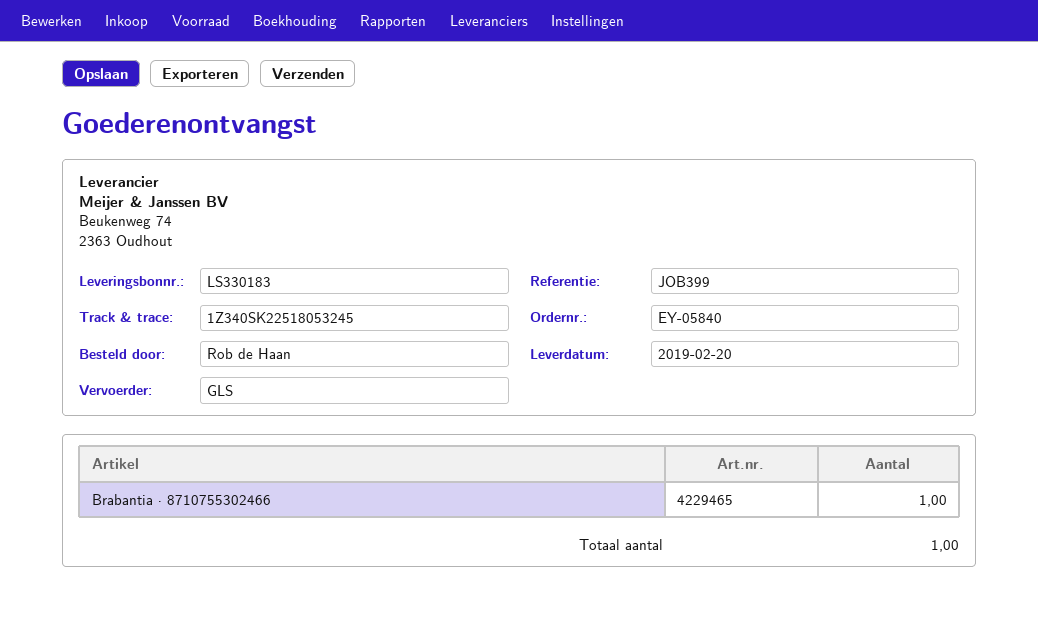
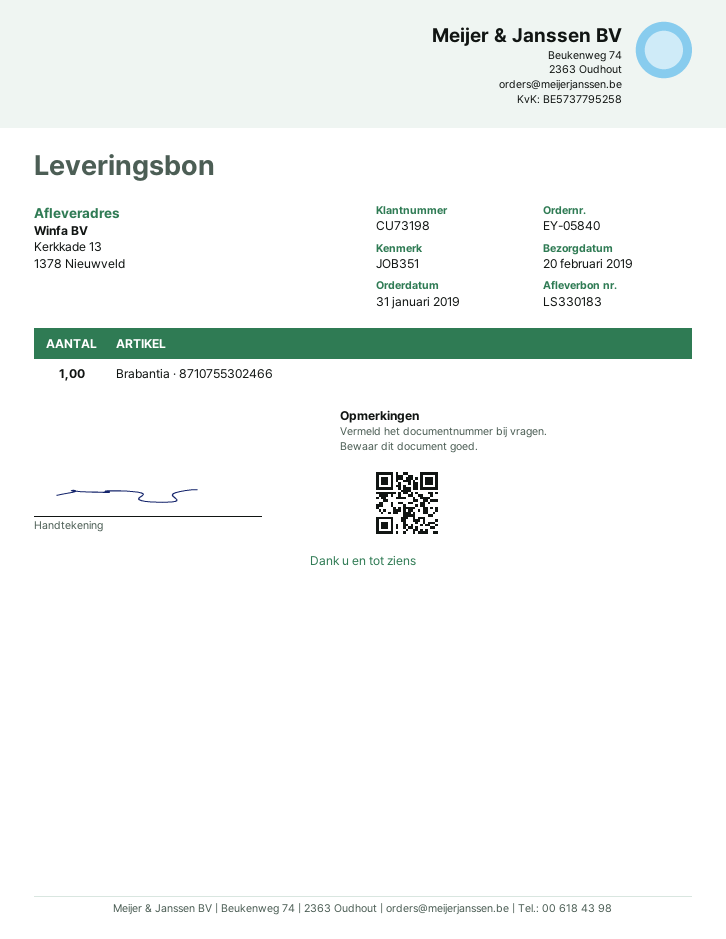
reference: JOB399 -> JOB351

